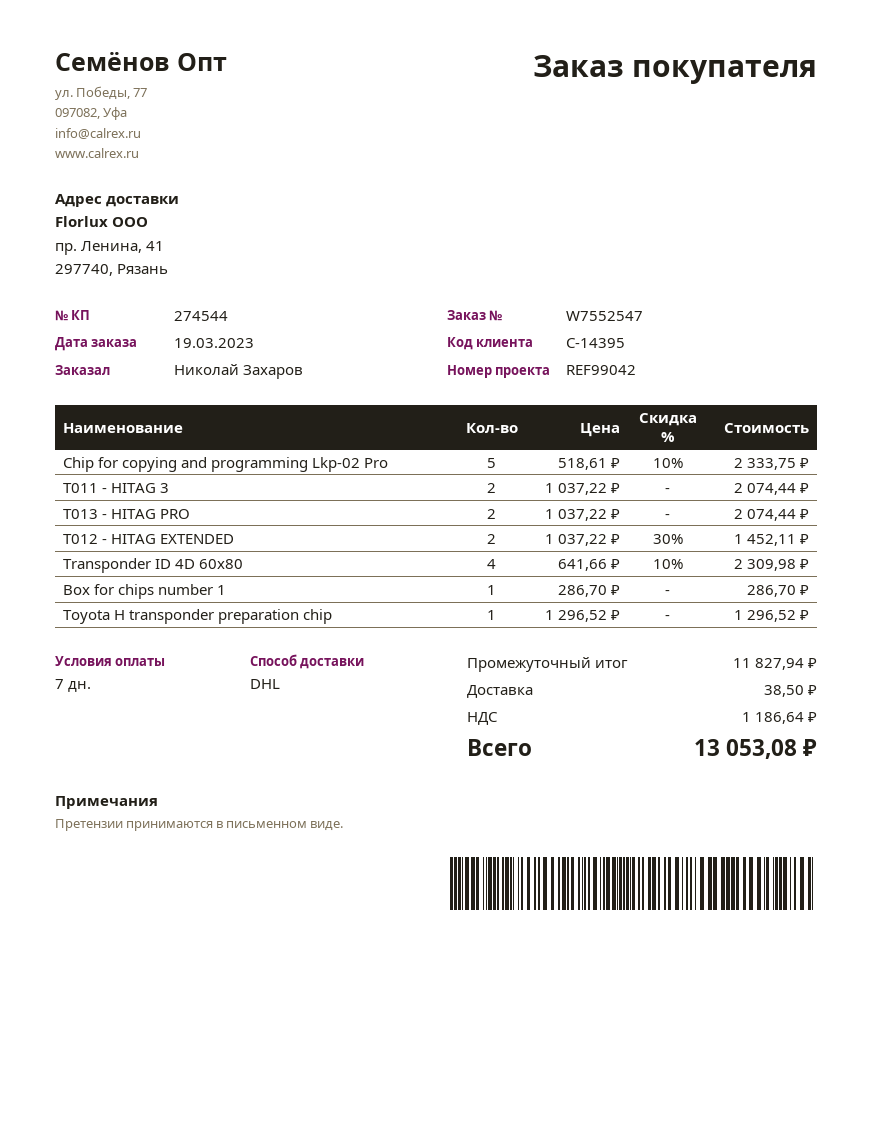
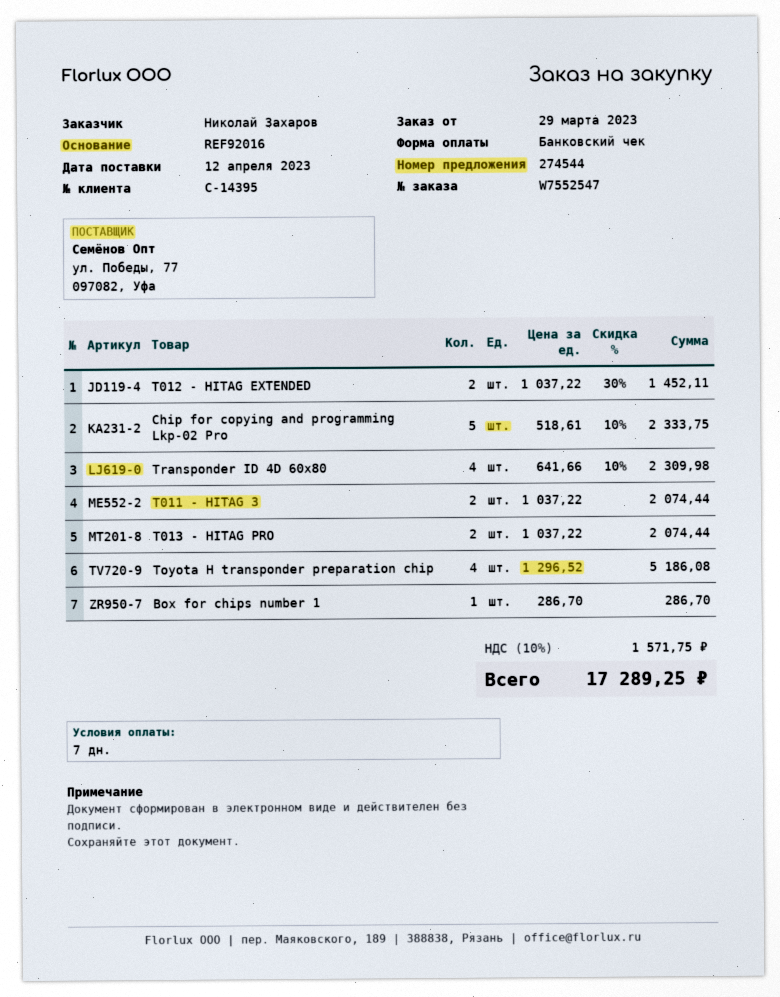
order date: 2023-03-19 -> 2023-03-29
reference: REF99042 -> REF92016
Toyota H transponder preparation chip: 1 x 1296.52 = 1296.52 -> 4 x 1296.52 = 5186.08
shipping: 38.50 -> none
tax: 1186.64 -> 1571.75
total: 13053.08 -> 17289.25

